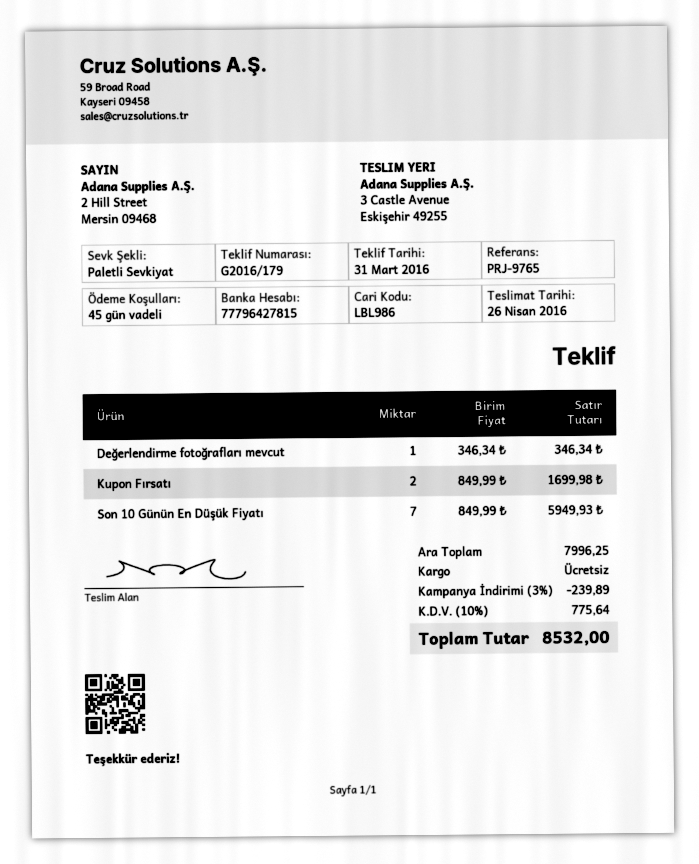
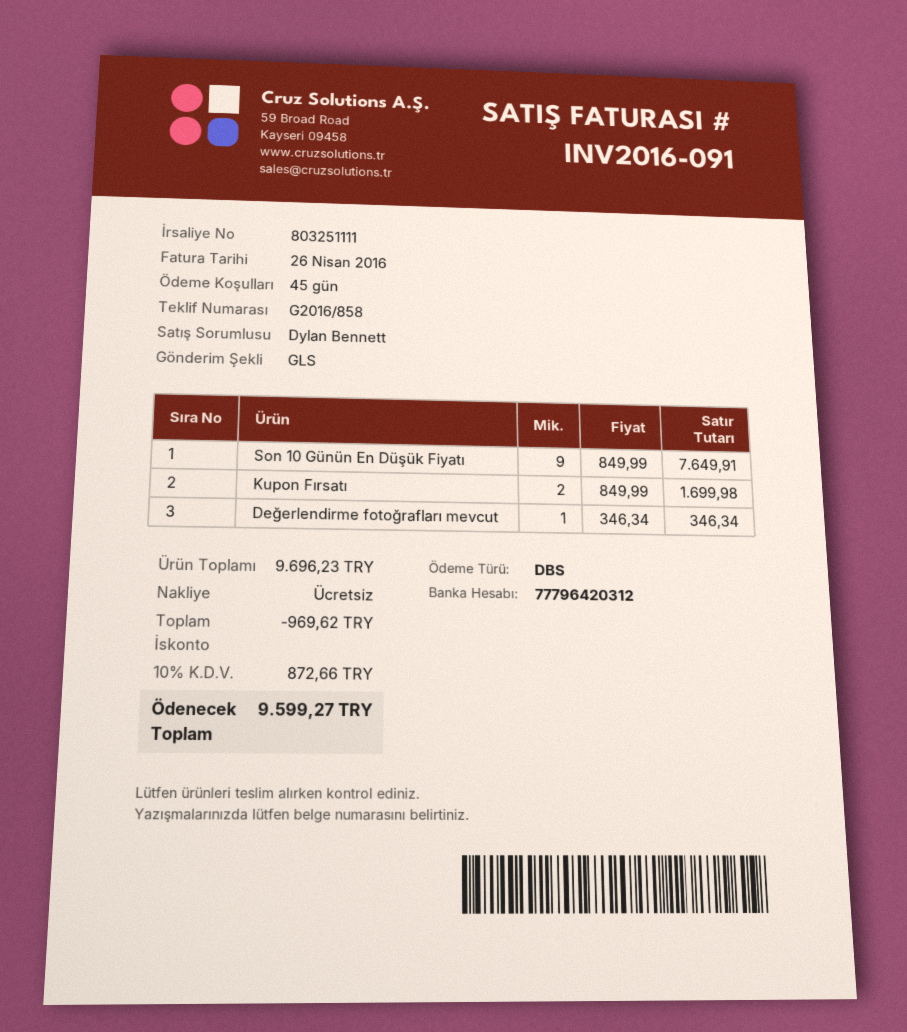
quote number: G2016/179 -> G2016/858
bank account: 77796427815 -> 77796420312
shipping method: pallet freight -> GLS
Son 10 Günün En Düşük Fiyatı: 7 x 849.99 = 5949.93 -> 9 x 849.99 = 7649.91
subtotal: 7996.25 -> 9696.23
discount: 239.89 -> 969.62
tax: 10% = 775.64 -> 10% = 872.66
total: 8532.00 -> 9599.27

